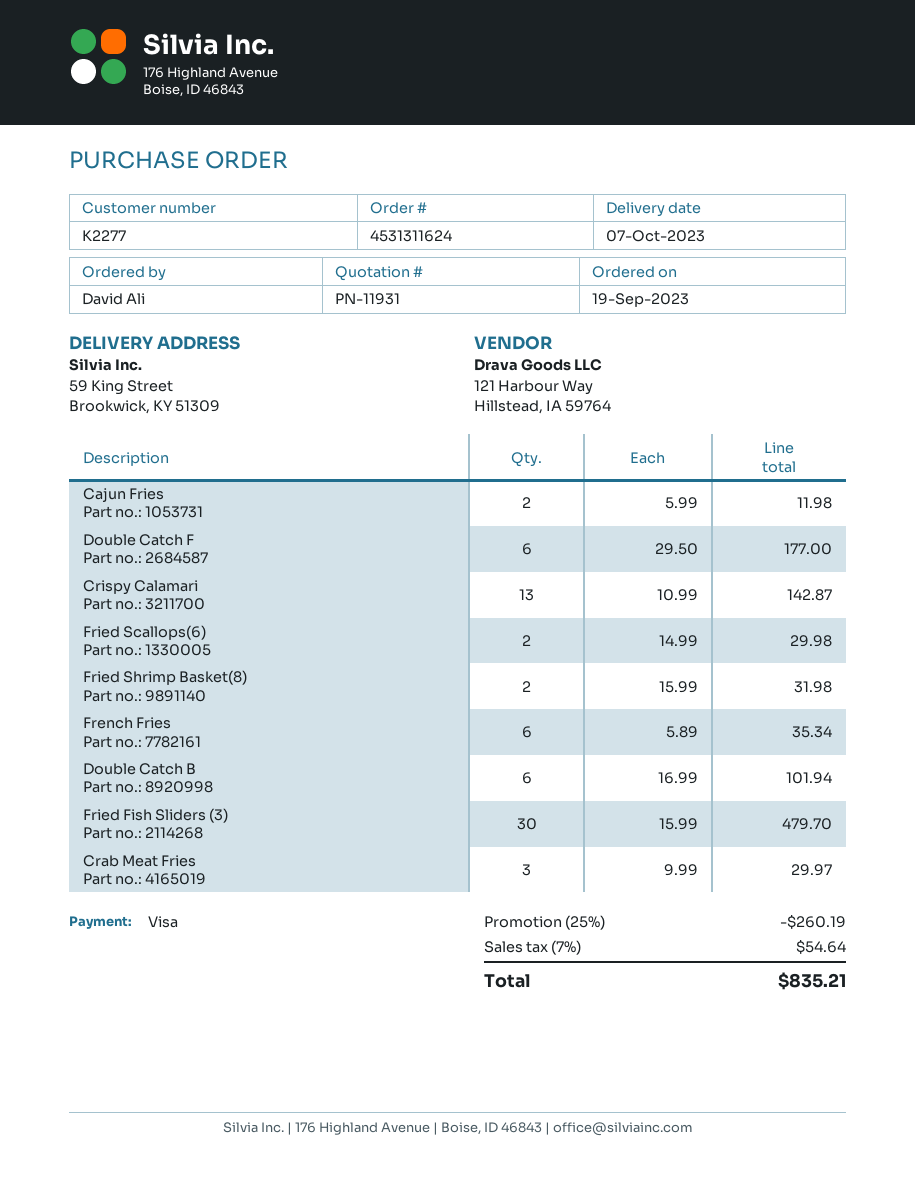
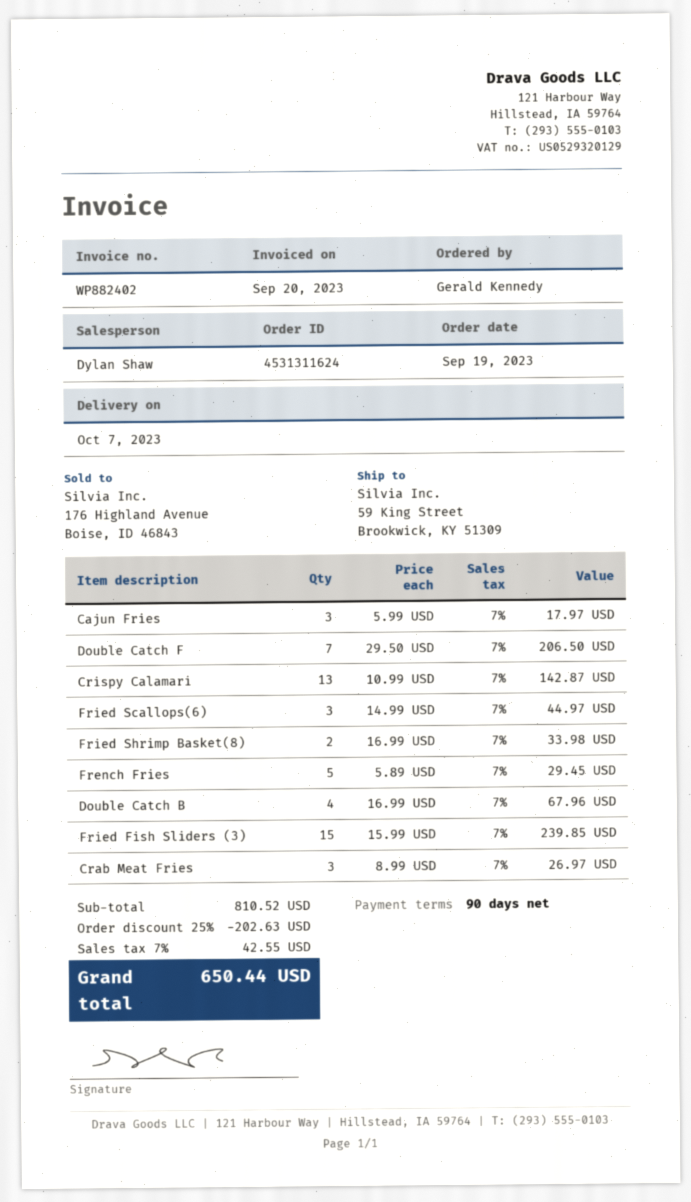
ordered by: David Ali -> Gerald Kennedy
Cajun Fries: 2 x 5.99 = 11.98 -> 3 x 5.99 = 17.97
Double Catch F: 6 x 29.50 = 177.00 -> 7 x 29.50 = 206.50
Fried Scallops(6): 2 x 14.99 = 29.98 -> 3 x 14.99 = 44.97
Fried Shrimp Basket(8): 2 x 15.99 = 31.98 -> 2 x 16.99 = 33.98
French Fries: 6 x 5.89 = 35.34 -> 5 x 5.89 = 29.45
Double Catch B: 6 x 16.99 = 101.94 -> 4 x 16.99 = 67.96
Fried Fish Sliders (3): 30 x 15.99 = 479.70 -> 15 x 15.99 = 239.85
Crab Meat Fries: 3 x 9.99 = 29.97 -> 3 x 8.99 = 26.97
discount: 25% = 260.19 -> 25% = 202.63
tax: 7% = 54.64 -> 7% = 42.55
total: 835.21 -> 650.44

